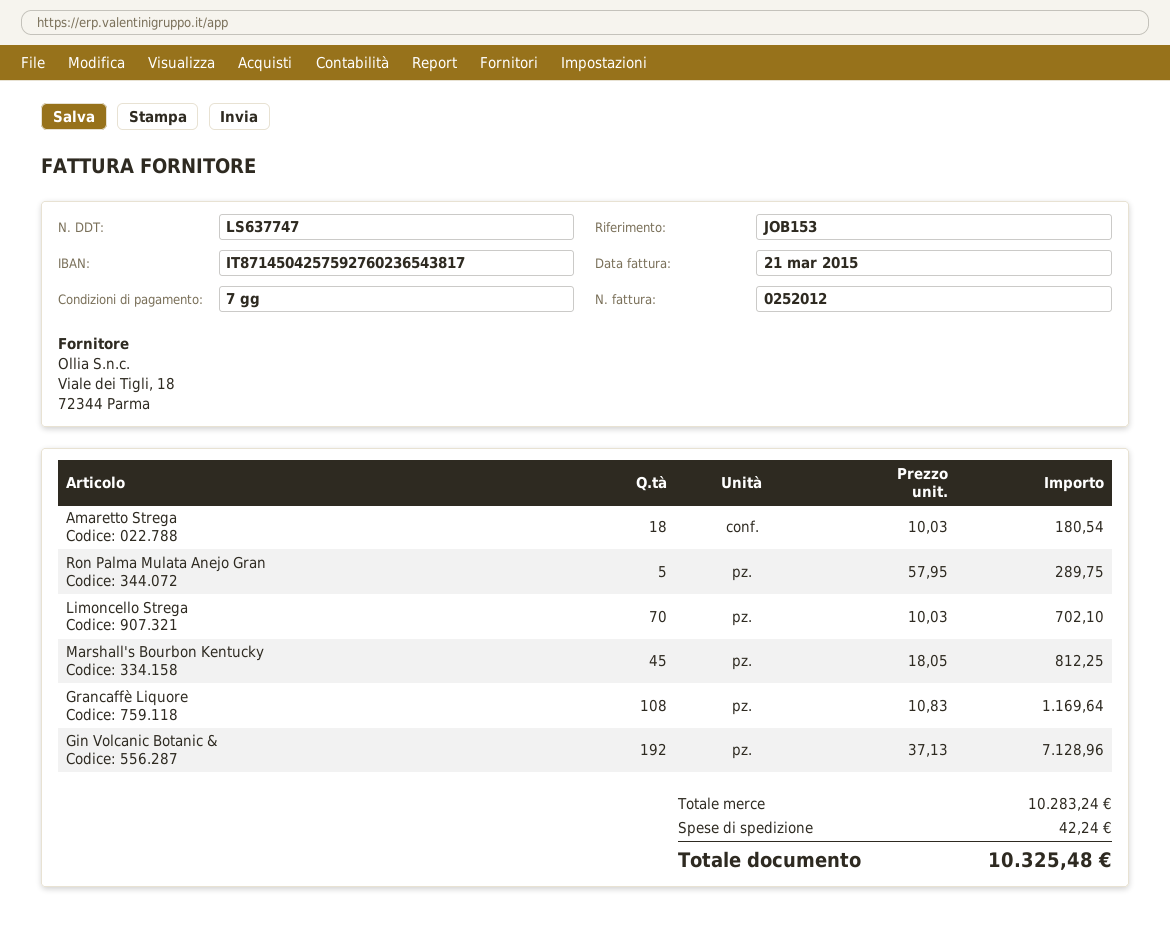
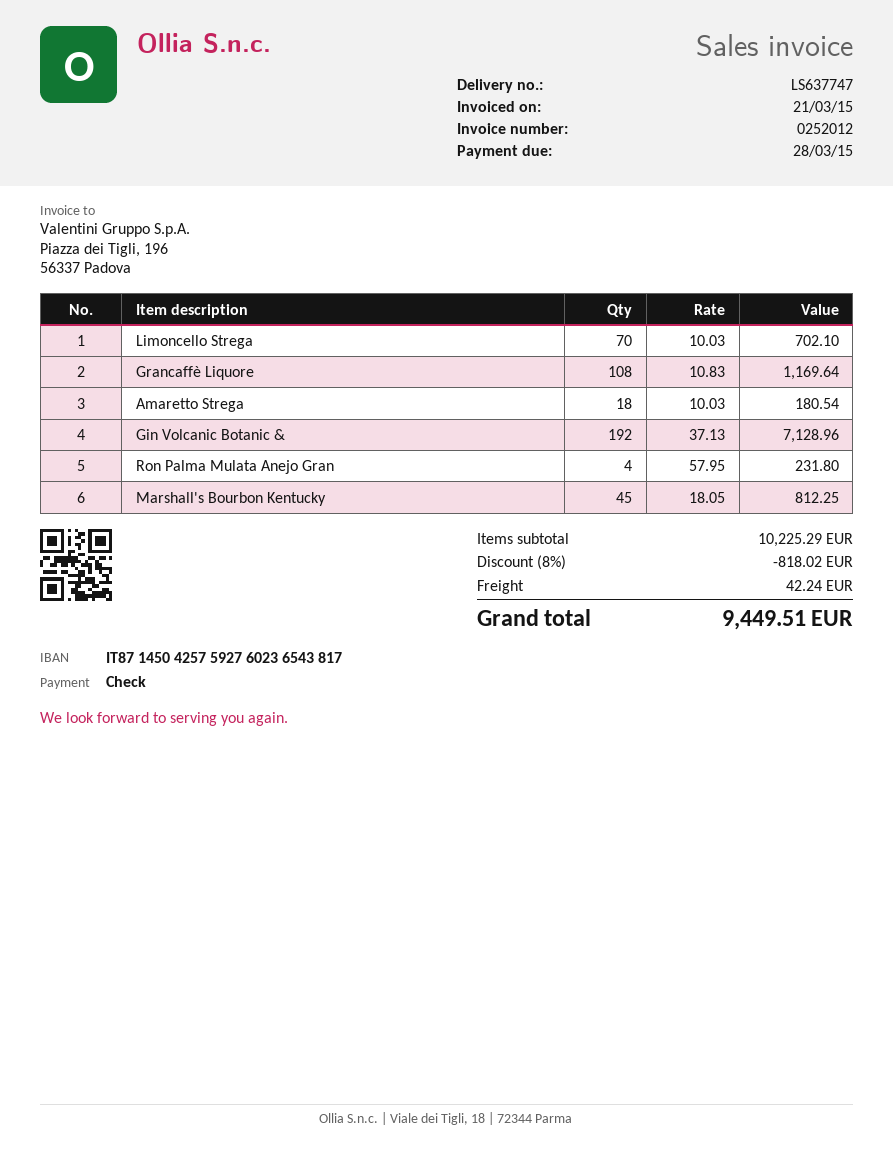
Ron Palma Mulata Anejo Gran: 5 x 57.95 = 289.75 -> 4 x 57.95 = 231.80
subtotal: 10283.24 -> 10225.29
discount: none -> 8% = 818.02
total: 10325.48 -> 9449.51

